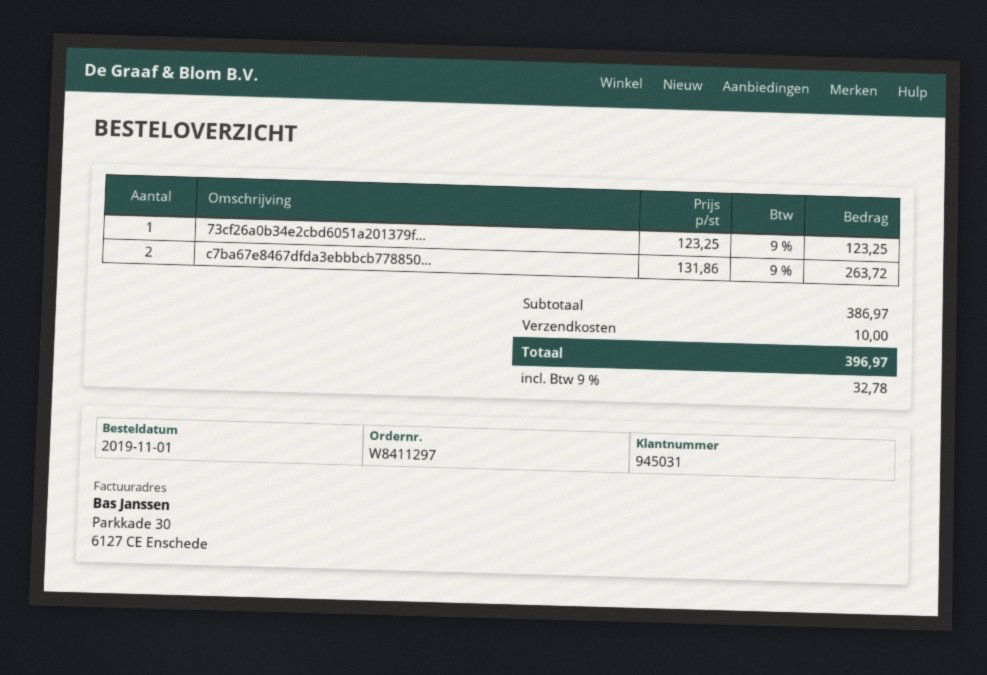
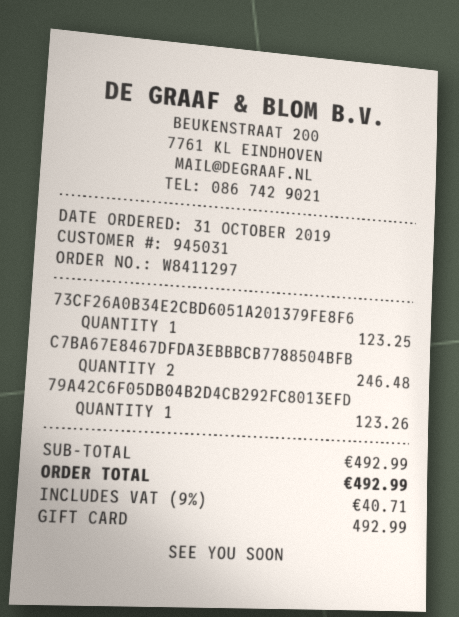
order date: 2019-11-01 -> 2019-10-31
c7ba67e8467dfda3ebbbcb778850...: 2 for 263.72 -> 2 for 246.48
79A42C6F05DB04B2D4CB292FC8013EFD: none -> 1 for 123.26
subtotal: 386.97 -> 492.99
shipping: 10.00 -> none
tax: 9% = 32.78 -> 9% = 40.71
total: 396.97 -> 492.99

